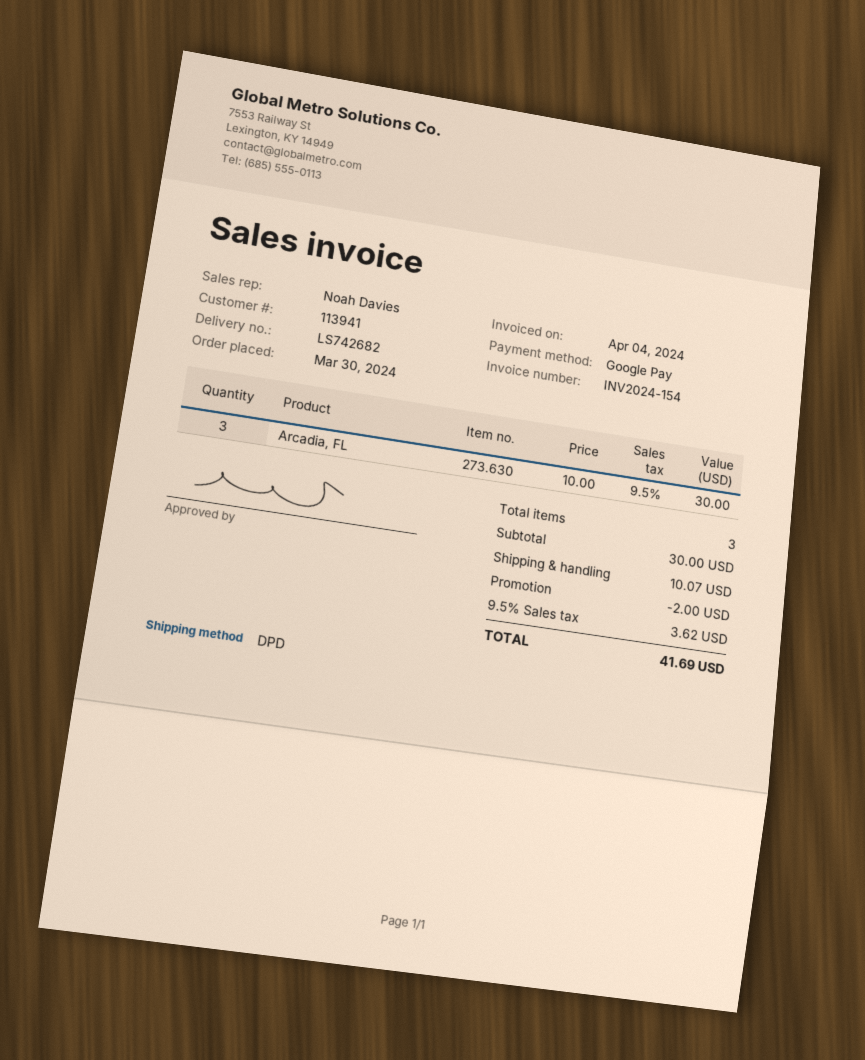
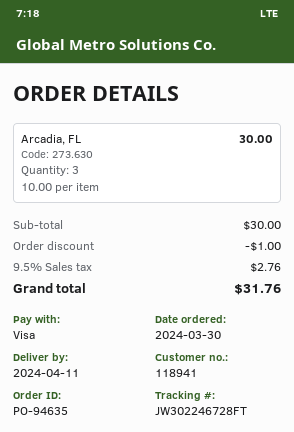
customer number: 113941 -> 118941
payment method: Google Pay -> Visa
discount: 2.00 -> 1.00
shipping: 10.07 -> none
tax: 9.5% = 3.62 -> 9.5% = 2.76
total: 41.69 -> 31.76

